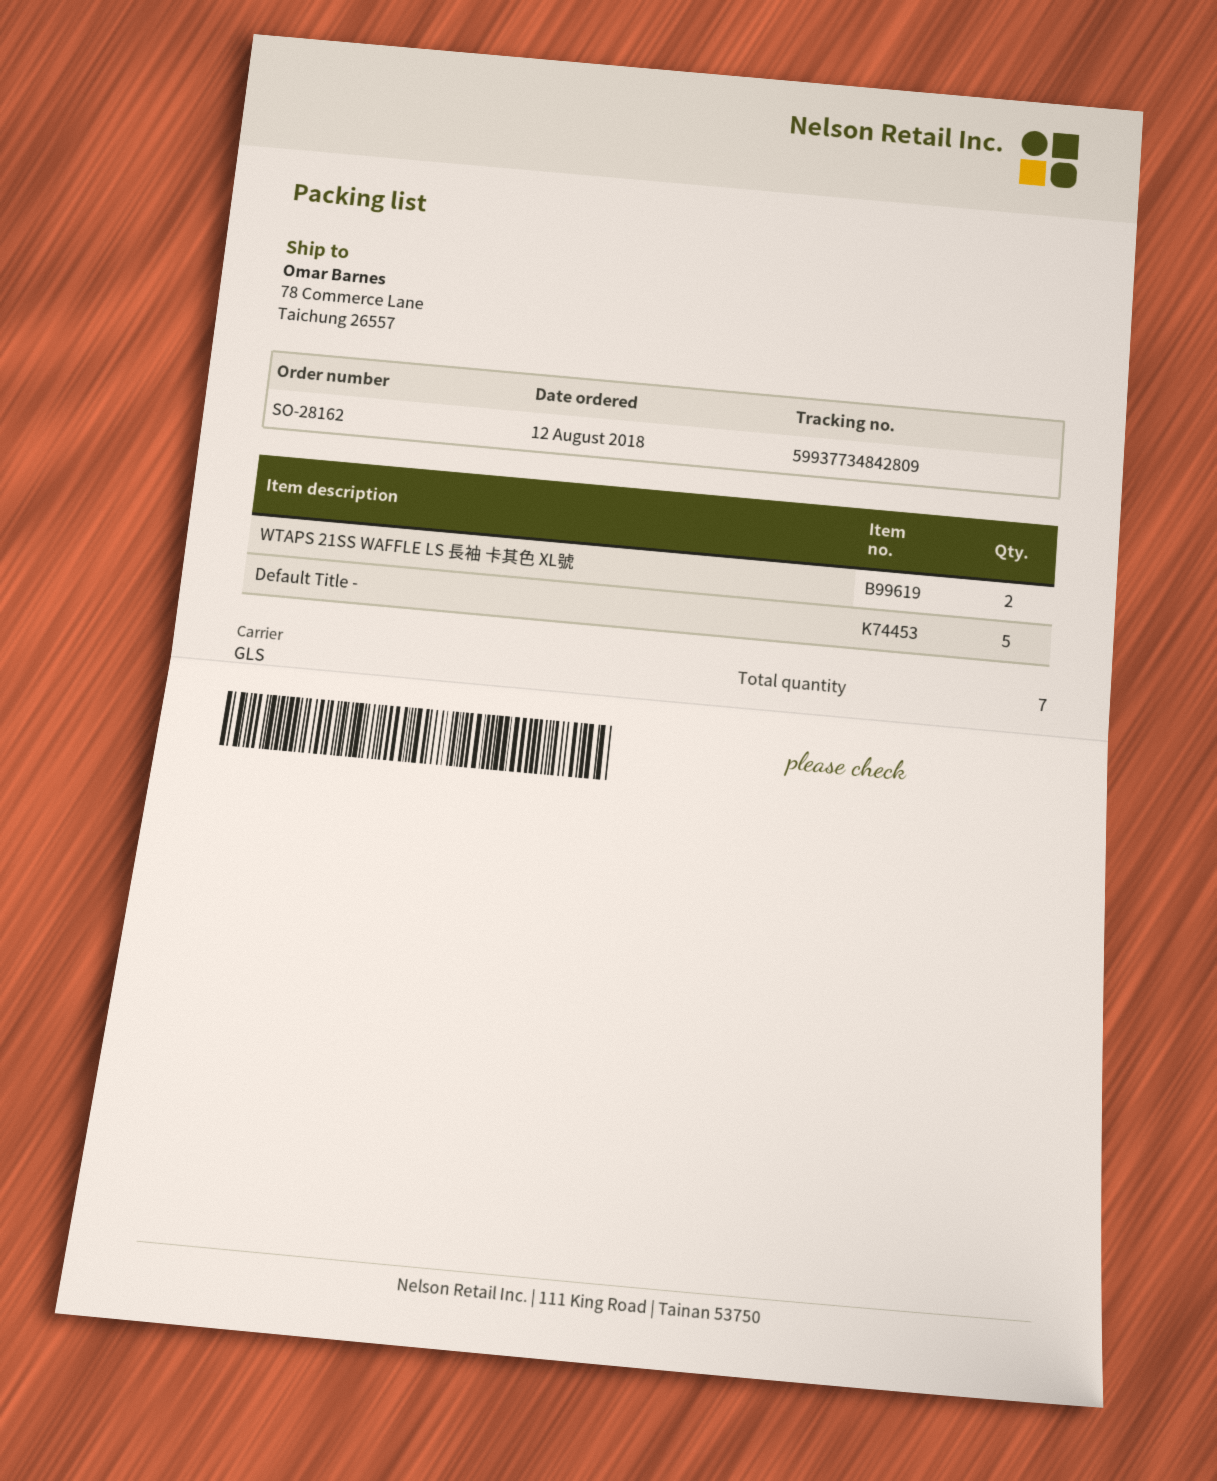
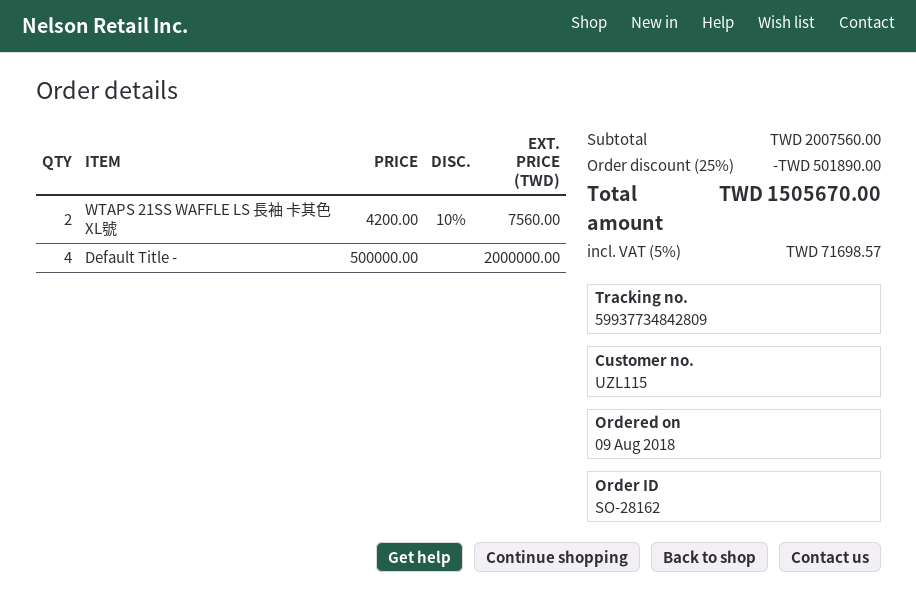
order date: 2018-08-12 -> 2018-08-09
Default Title -: 5 -> 4

